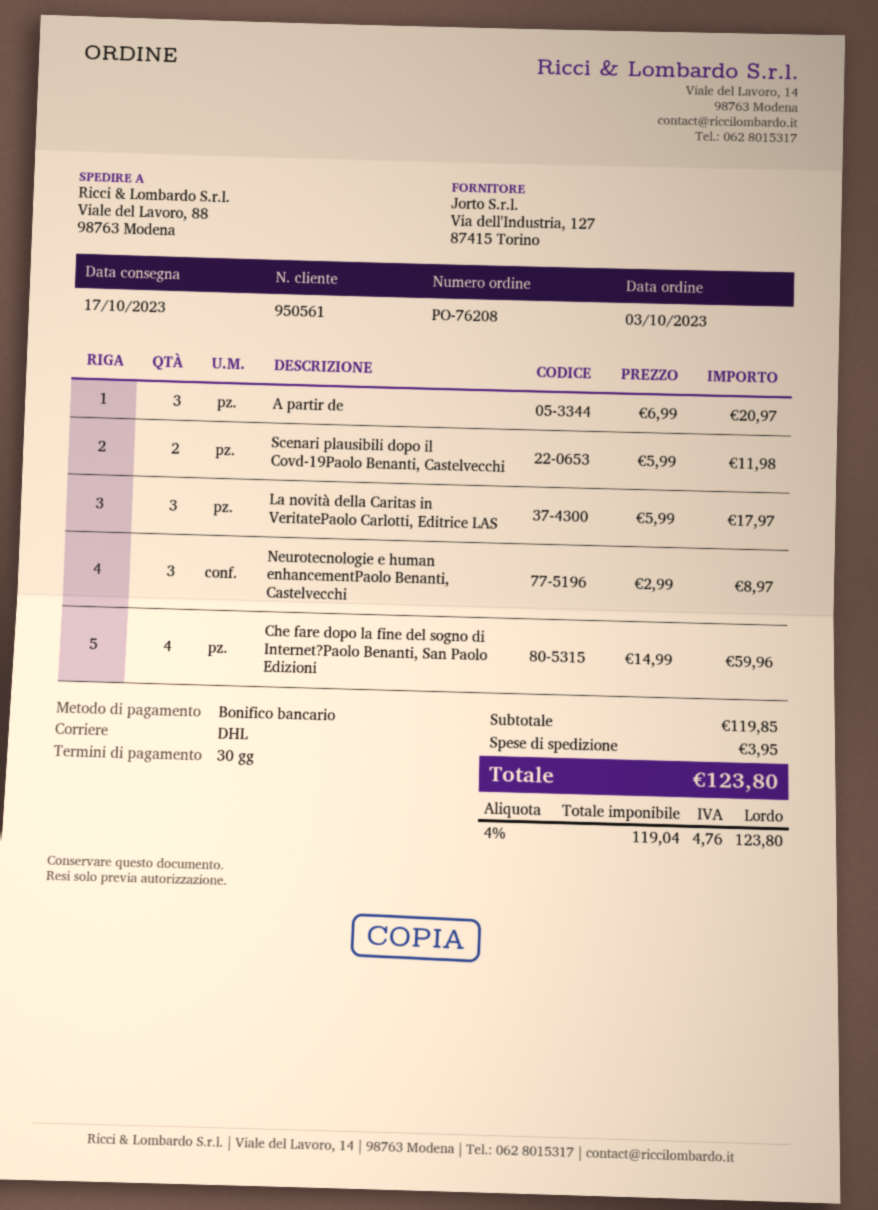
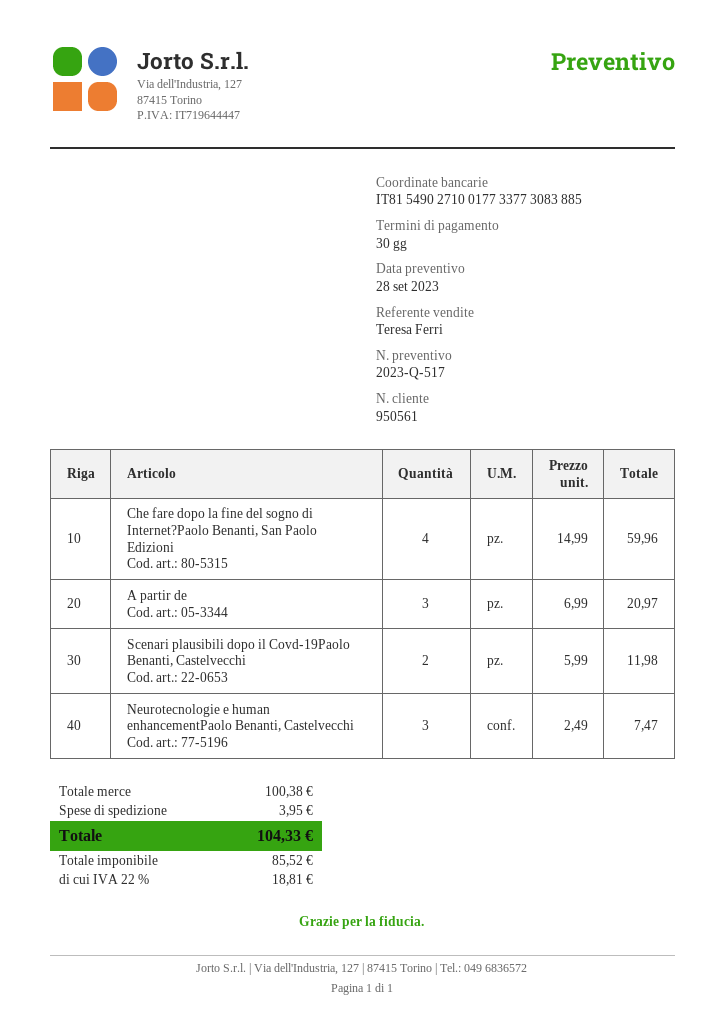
La novità della Caritas in VeritatePaolo Carlotti, Editrice LAS: 3 x 5.99 = 17.97 -> none
Neurotecnologie e human enhancementPaolo Benanti, Castelvecchi: 3 x 2.99 = 8.97 -> 3 x 2.49 = 7.47
subtotal: 119.85 -> 100.38
net: 119.04 -> 85.52
tax: 4% = 4.76 -> 22% = 18.81
total: 123.80 -> 104.33

